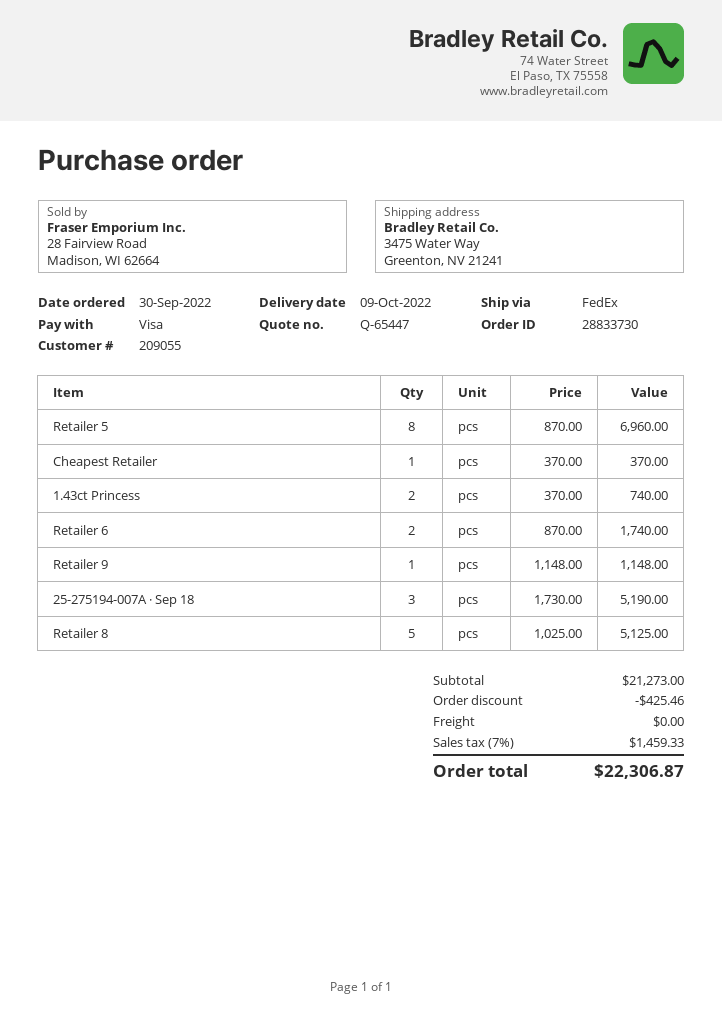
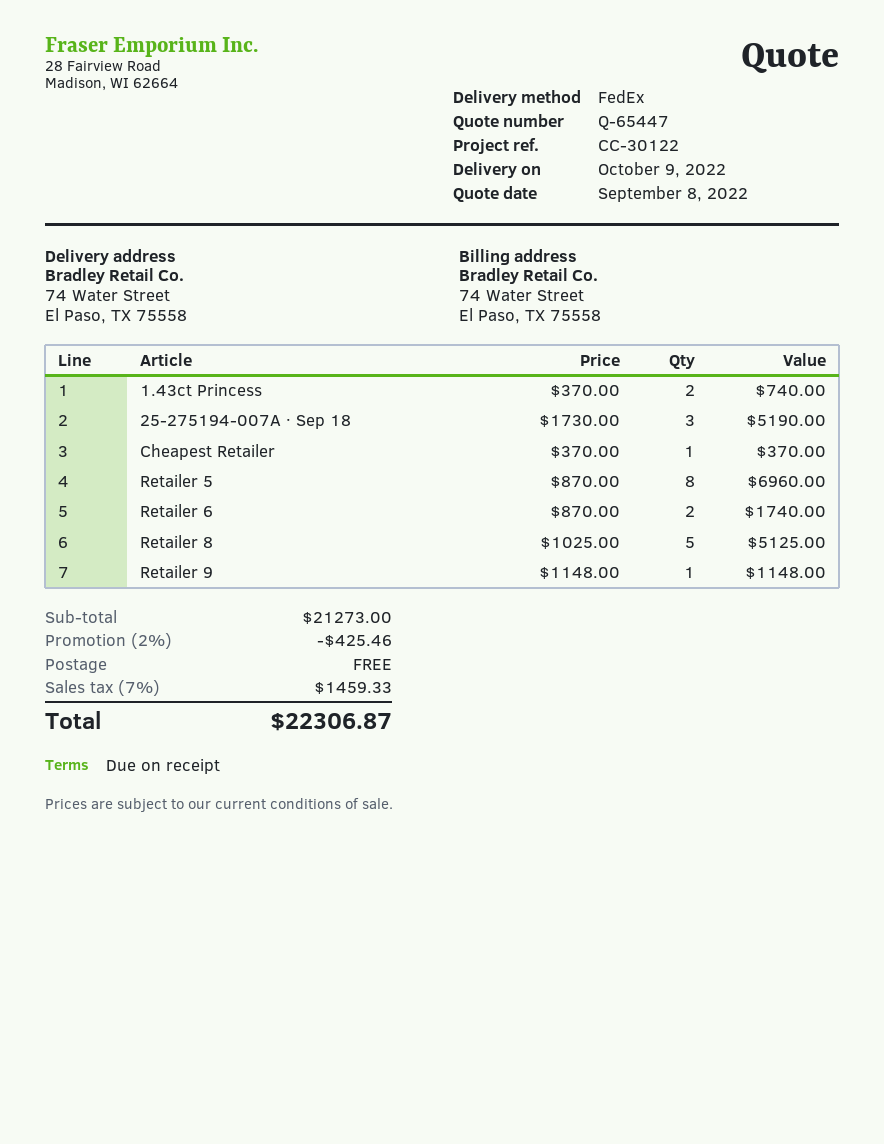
ship to: 3475 Water Way, Greenton, NV 21241 -> 74 Water Street, El Paso, TX 75558

